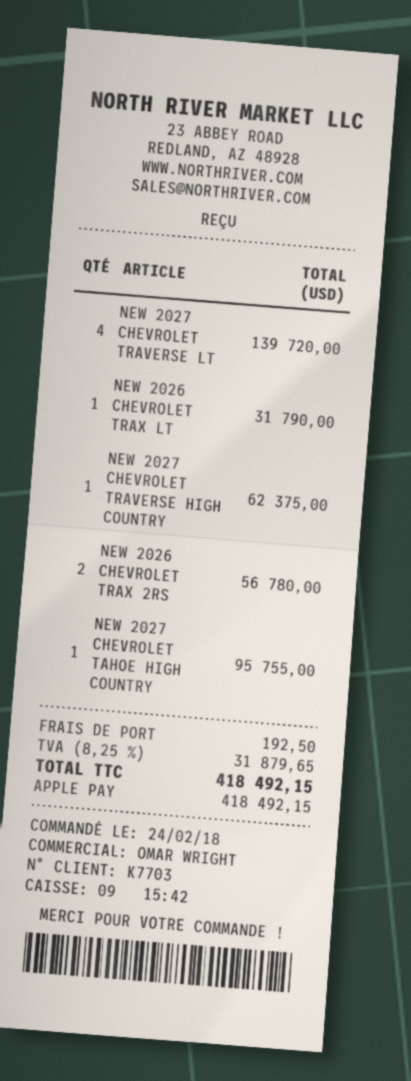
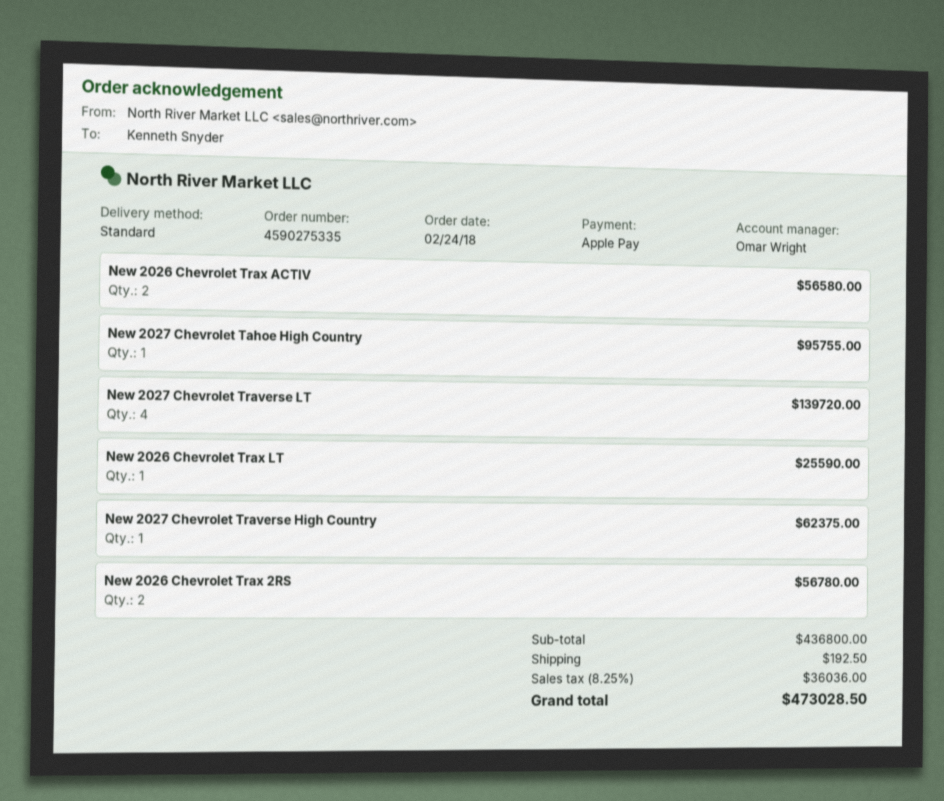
NEW 2026 CHEVROLET TRAX LT: 1 for 31790.00 -> 1 for 25590.00
New 2026 Chevrolet Trax ACTIV: none -> 2 for 56580.00
tax: 8.25% = 31879.65 -> 8.25% = 36036.00
total: 418492.15 -> 473028.50

